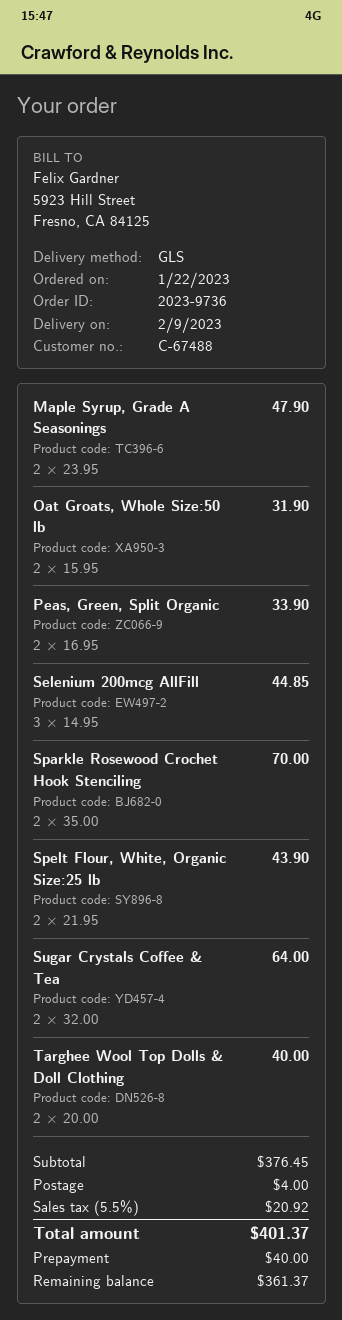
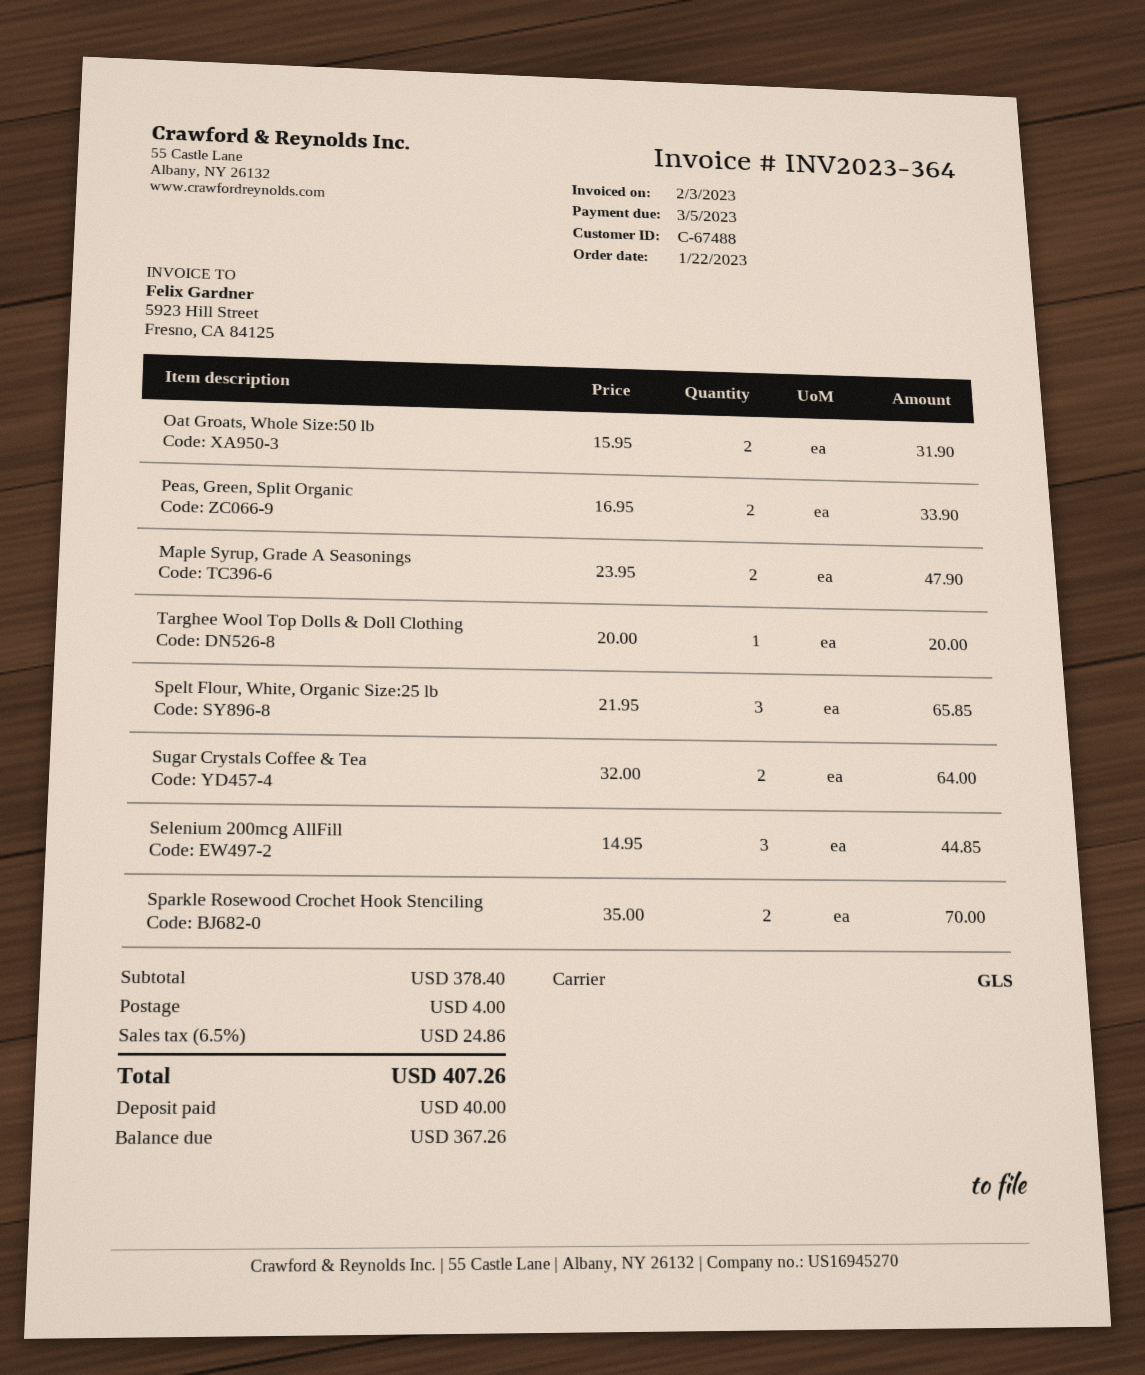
Spelt Flour, White, Organic Size:25 lb: 2 x 21.95 = 43.90 -> 3 x 21.95 = 65.85
Targhee Wool Top Dolls & Doll Clothing: 2 x 20.00 = 40.00 -> 1 x 20.00 = 20.00
subtotal: 376.45 -> 378.40
tax: 5.5% = 20.92 -> 6.5% = 24.86
total: 401.37 -> 407.26
balance: 361.37 -> 367.26

